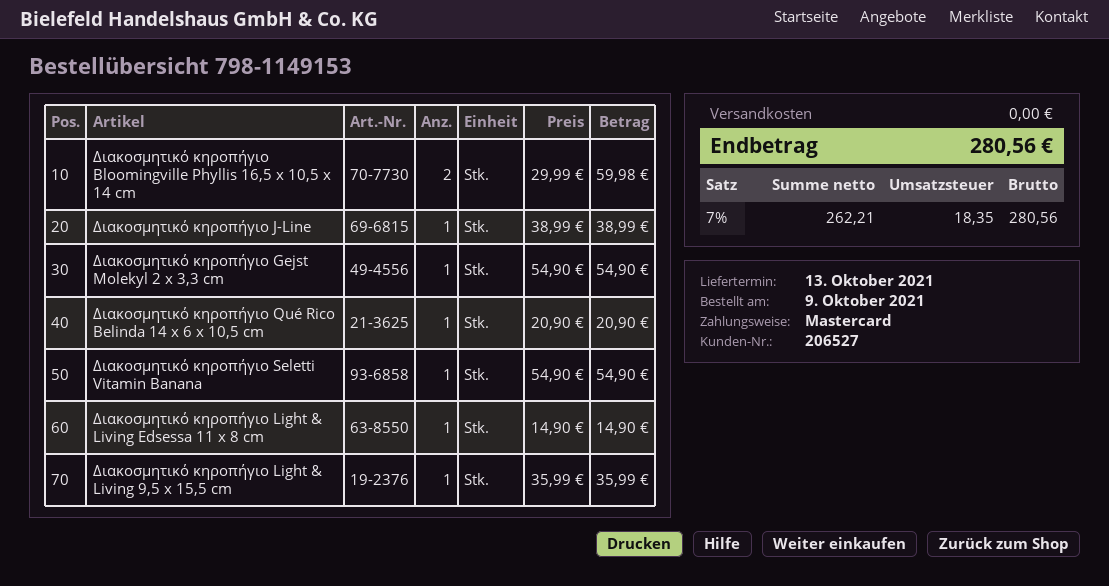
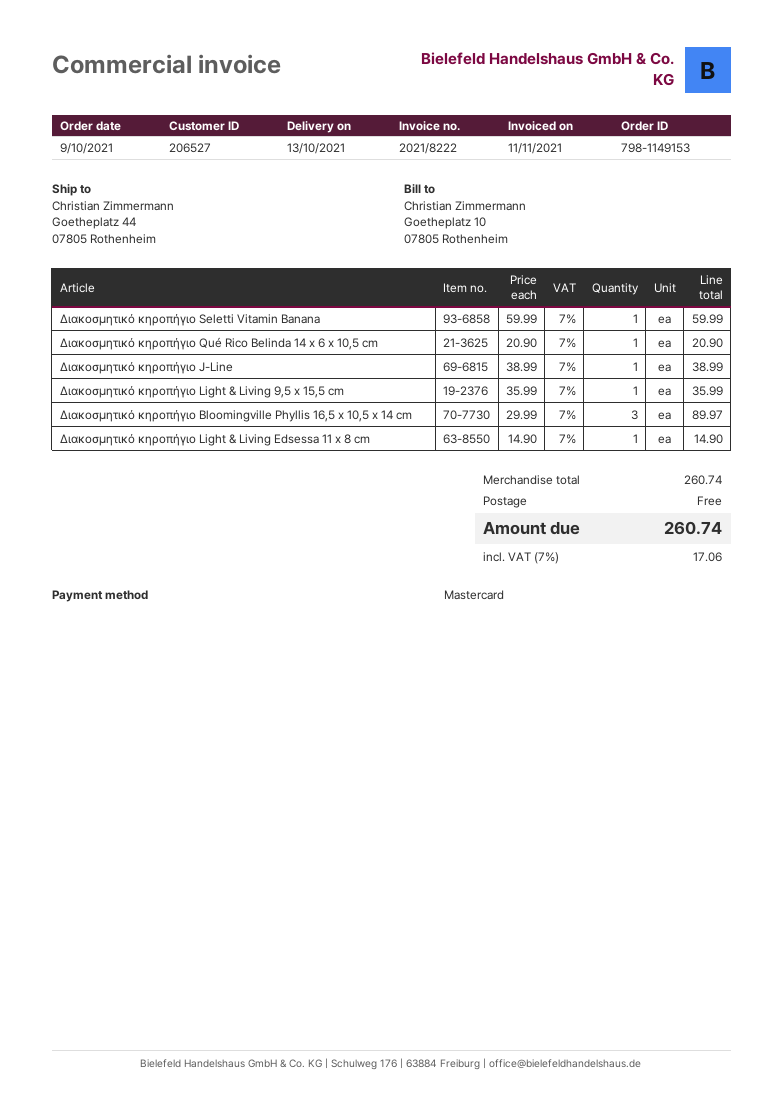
Διακοσμητικό κηροπήγιο Bloomingville Phyllis 16,5 x 10,5 x 14 cm: 2 x 29.99 = 59.98 -> 3 x 29.99 = 89.97
Διακοσμητικό κηροπήγιο Gejst Molekyl 2 x 3,3 cm: 1 x 54.90 = 54.90 -> none
Διακοσμητικό κηροπήγιο Seletti Vitamin Banana: 1 x 54.90 = 54.90 -> 1 x 59.99 = 59.99
tax: 7% = 18.35 -> 7% = 17.06
total: 280.56 -> 260.74

